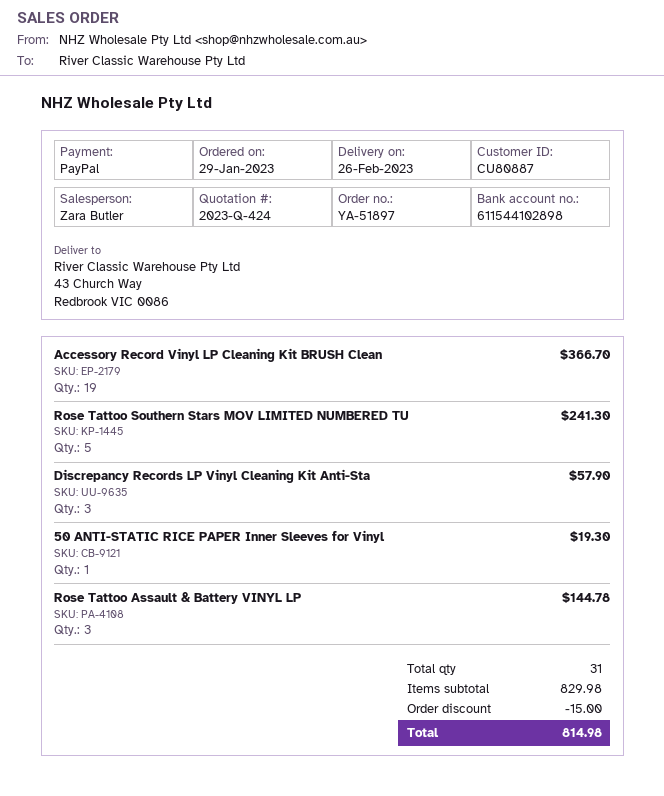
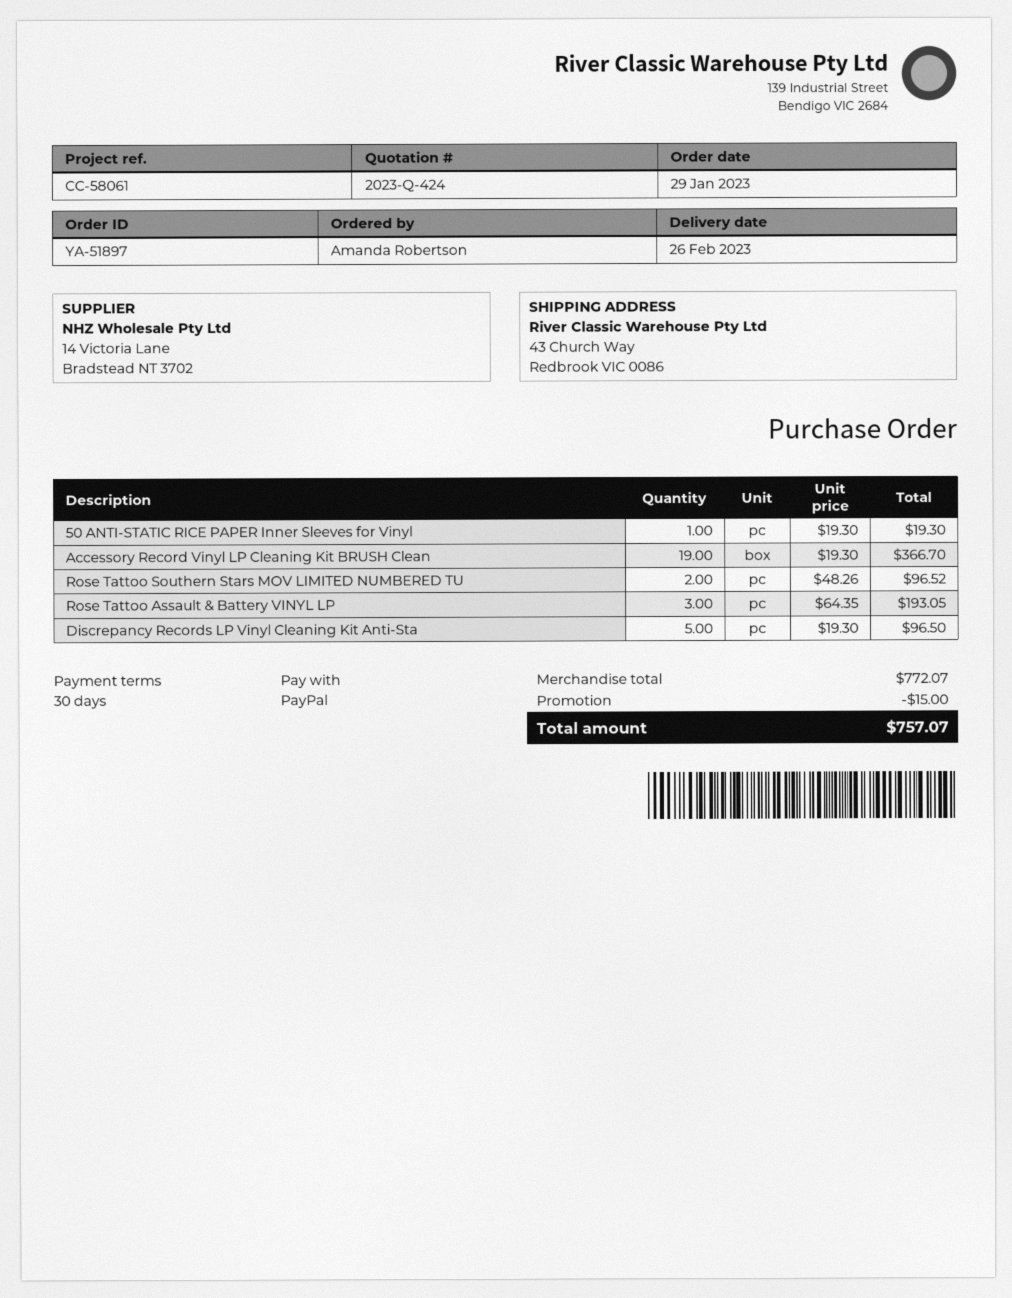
Rose Tattoo Southern Stars MOV LIMITED NUMBERED TU: 5 for 241.30 -> 2 for 96.52
Discrepancy Records LP Vinyl Cleaning Kit Anti-Sta: 3 for 57.90 -> 5 for 96.50
Rose Tattoo Assault & Battery VINYL LP: 3 for 144.78 -> 3 for 193.05
subtotal: 829.98 -> 772.07
total: 814.98 -> 757.07

